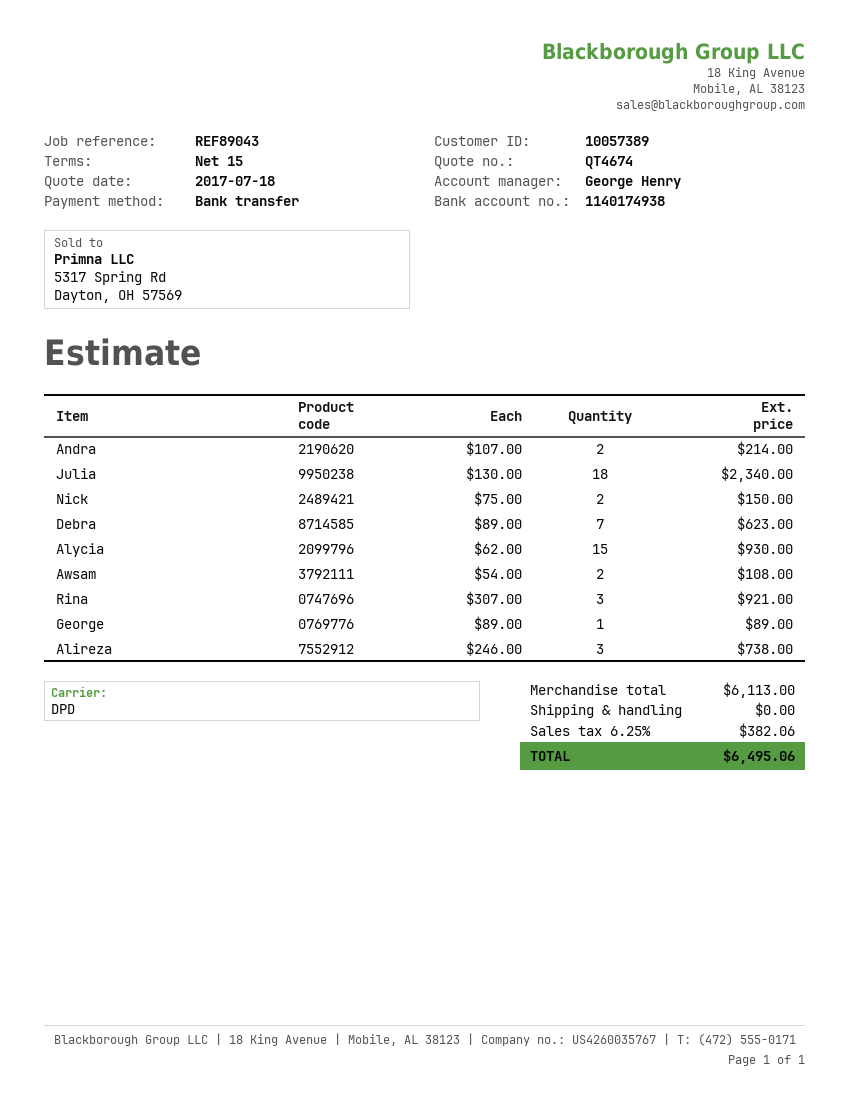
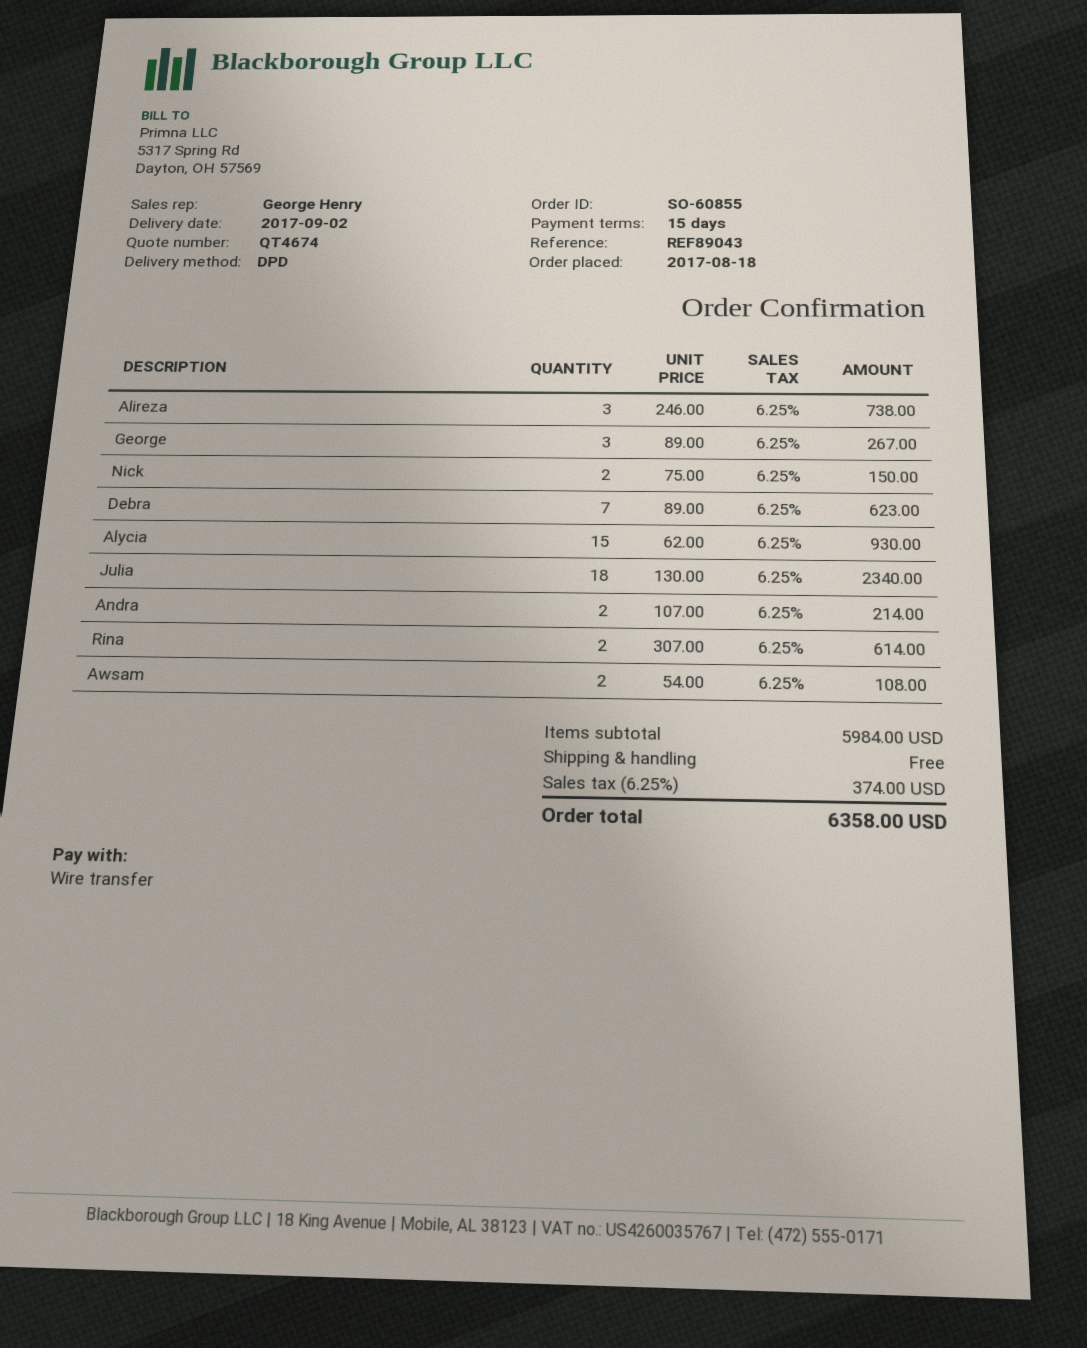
Rina: 3 x 307.00 = 921.00 -> 2 x 307.00 = 614.00
George: 1 x 89.00 = 89.00 -> 3 x 89.00 = 267.00
subtotal: 6113.00 -> 5984.00
tax: 6.25% = 382.06 -> 6.25% = 374.00
total: 6495.06 -> 6358.00

